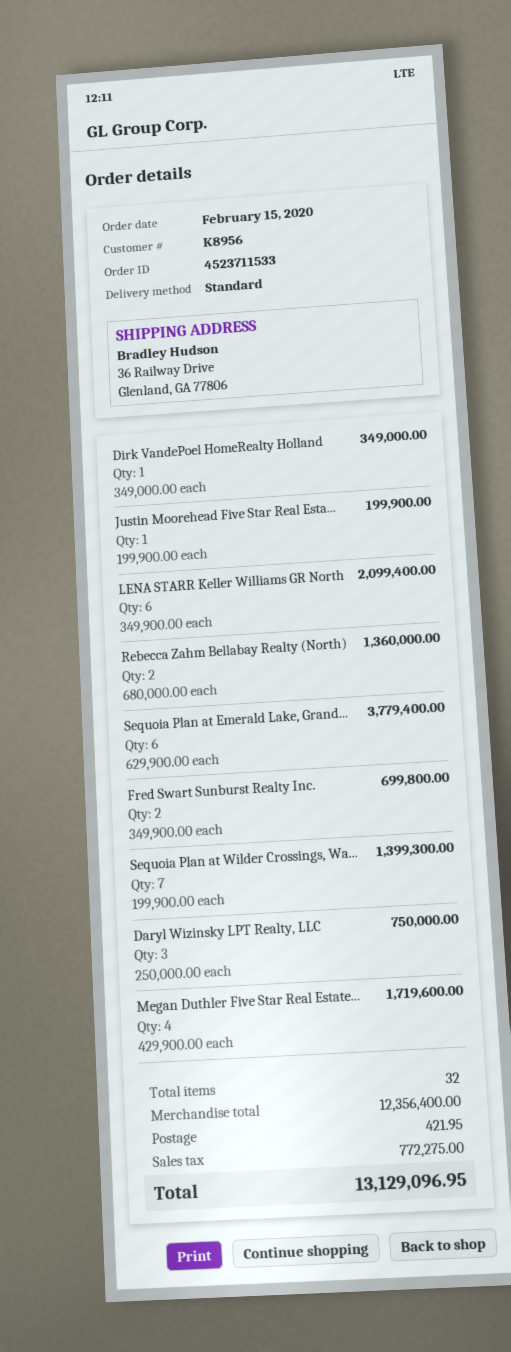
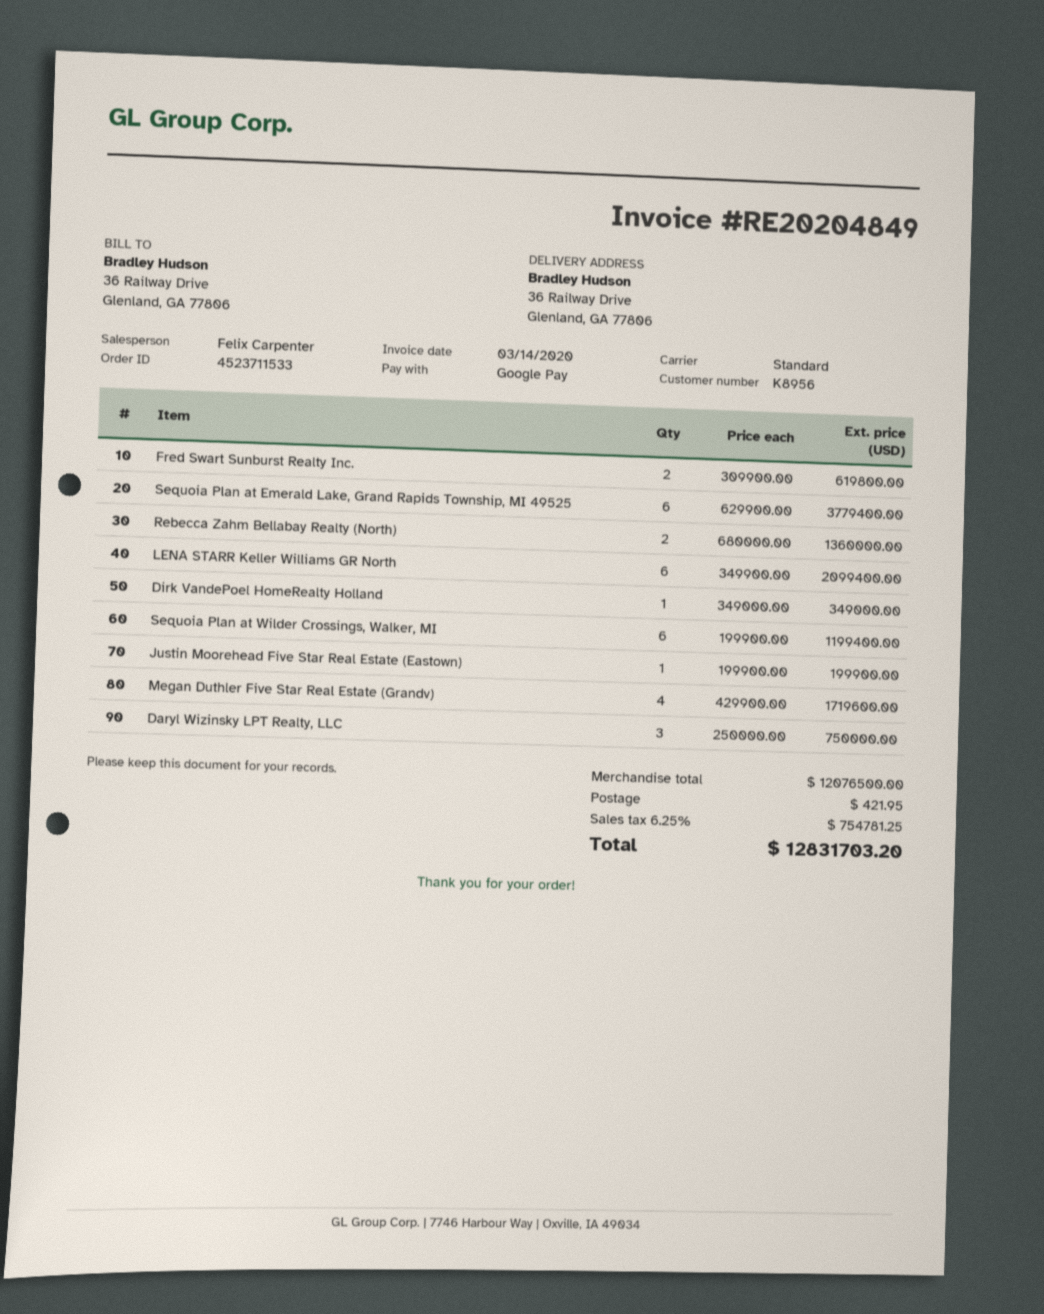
Fred Swart Sunburst Realty Inc.: 2 x 349900.00 = 699800.00 -> 2 x 309900.00 = 619800.00
Sequoia Plan at Wilder Crossings, Wa...: 7 x 199900.00 = 1399300.00 -> 6 x 199900.00 = 1199400.00
subtotal: 12356400.00 -> 12076500.00
tax: 772275.00 -> 754781.25
total: 13129096.95 -> 12831703.20

